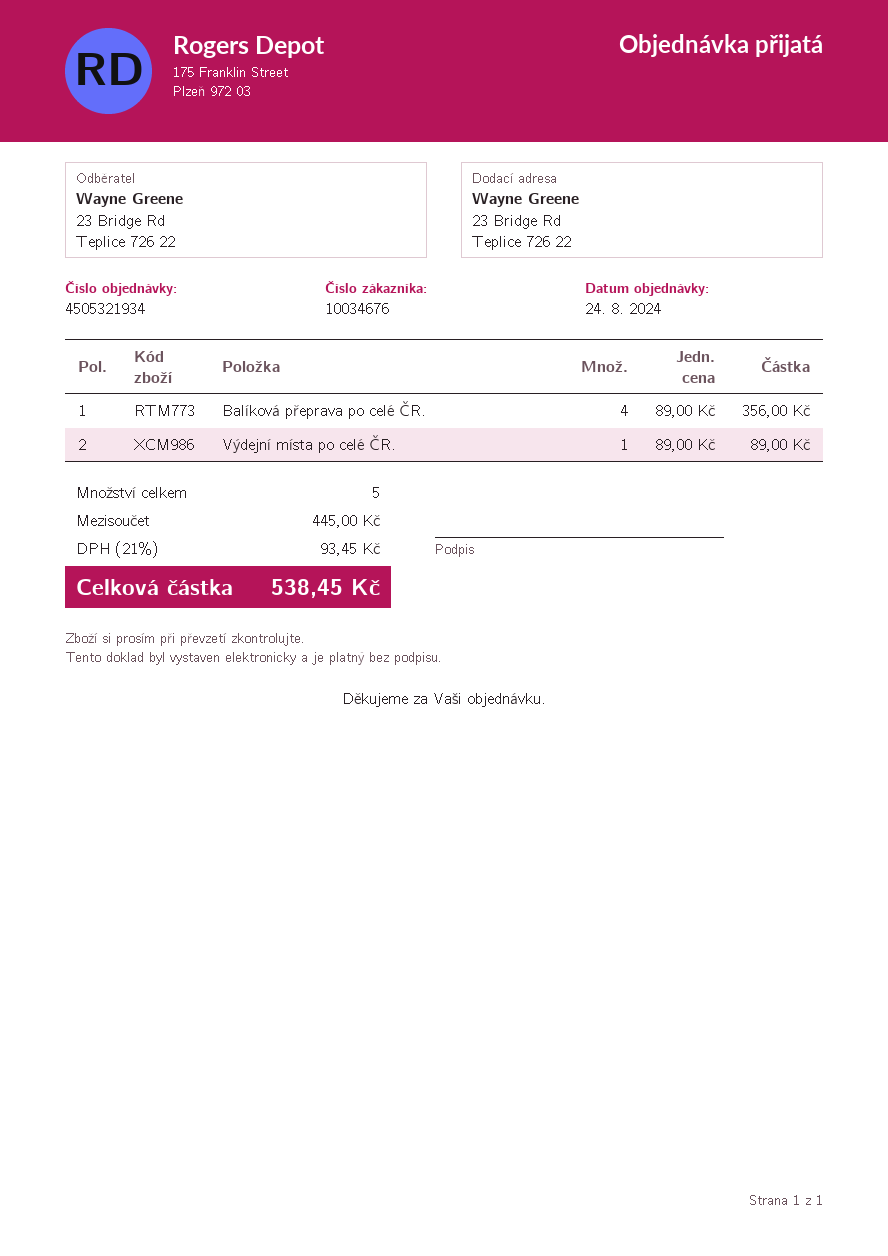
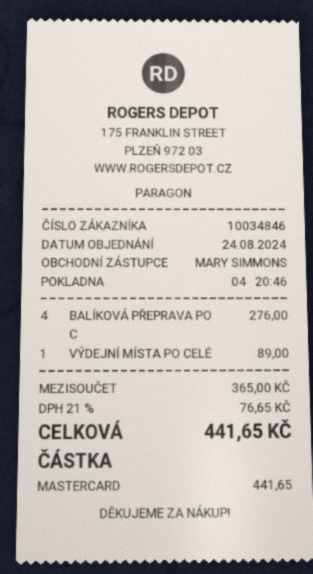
customer number: 10034676 -> 10034846
Balíková přeprava po celé ČR.: 4 for 356.00 -> 4 for 276.00
subtotal: 445.00 -> 365.00
tax: 21% = 93.45 -> 21% = 76.65
total: 538.45 -> 441.65

